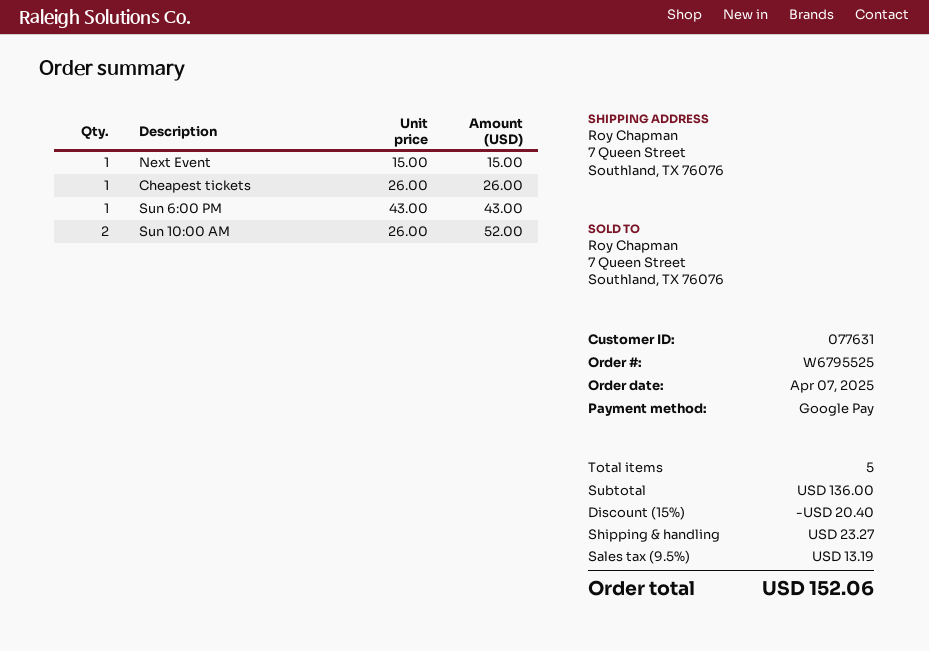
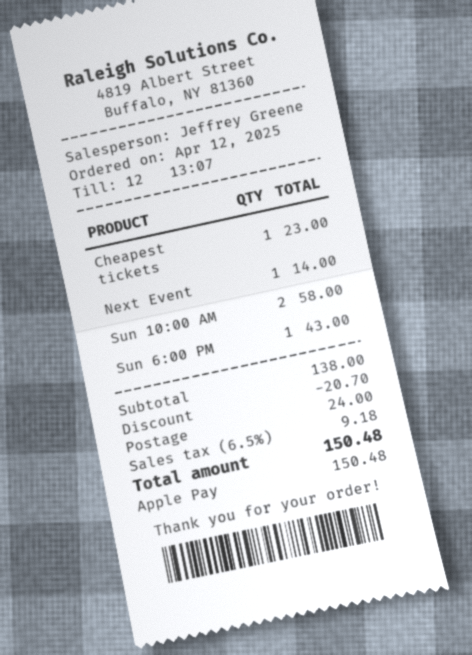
order date: 2025-04-07 -> 2025-04-12
payment method: Google Pay -> Apple Pay
Next Event: 1 for 15.00 -> 1 for 14.00
Cheapest tickets: 1 for 26.00 -> 1 for 23.00
Sun 10:00 AM: 2 for 52.00 -> 2 for 58.00
subtotal: 136.00 -> 138.00
discount: 20.40 -> 20.70
shipping: 23.27 -> 24.00
tax: 9.5% = 13.19 -> 6.5% = 9.18
total: 152.06 -> 150.48

